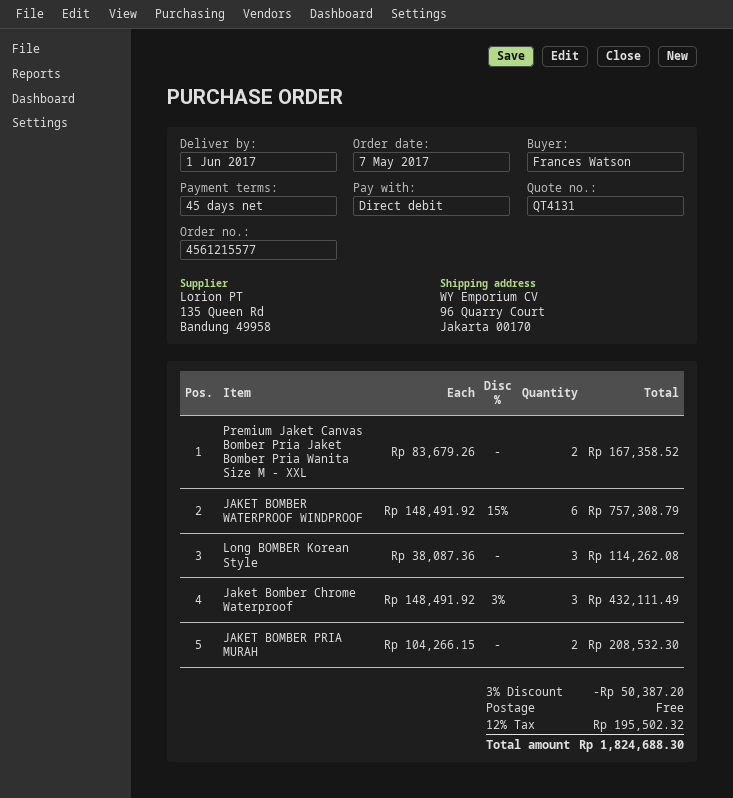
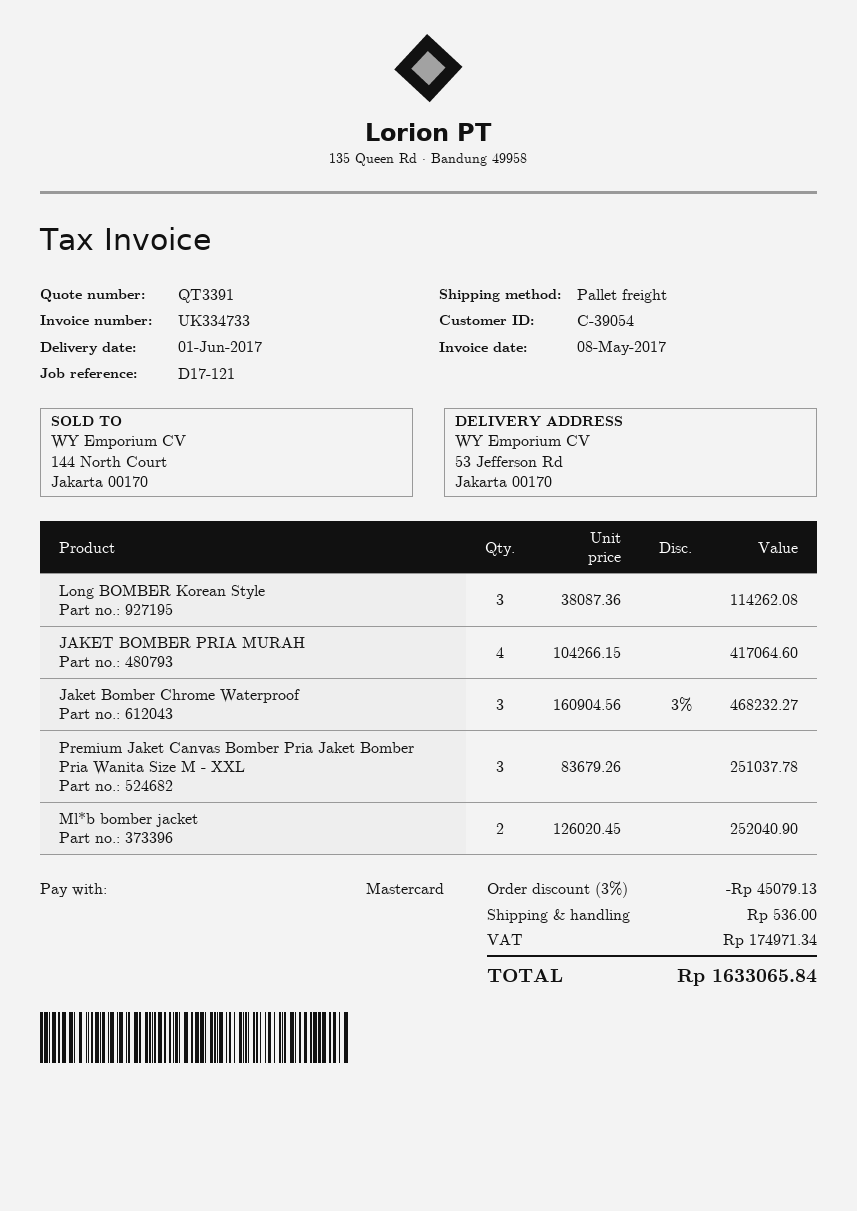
quote number: QT4131 -> QT3391
payment method: direct debit -> Mastercard
ship to: 96 Quarry Court, Jakarta 00170 -> 53 Jefferson Rd, Jakarta 00170
Premium Jaket Canvas Bomber Pria Jaket Bomber Pria Wanita Size M - XXL: 2 x 83679.26 = 167358.52 -> 3 x 83679.26 = 251037.78
JAKET BOMBER WATERPROOF WINDPROOF: 6 x 148491.92 - 15% = 757308.79 -> none
Jaket Bomber Chrome Waterproof: 3 x 148491.92 - 3% = 432111.49 -> 3 x 160904.56 - 3% = 468232.27
JAKET BOMBER PRIA MURAH: 2 x 104266.15 = 208532.30 -> 4 x 104266.15 = 417064.60
Ml*b bomber jacket: none -> 2 x 126020.45 = 252040.90
discount: 3% = 50387.20 -> 3% = 45079.13
shipping: 0.00 -> 536.00
tax: 195502.32 -> 174971.34
total: 1824688.30 -> 1633065.84

